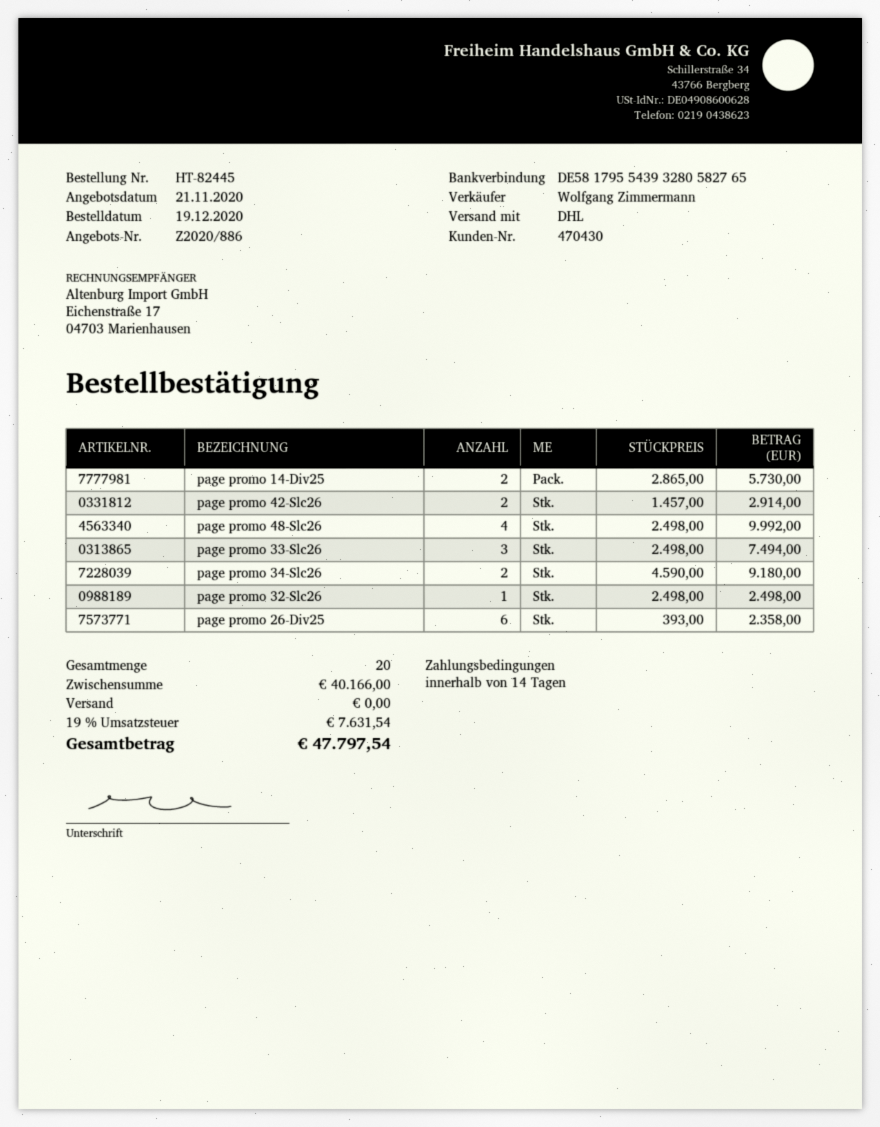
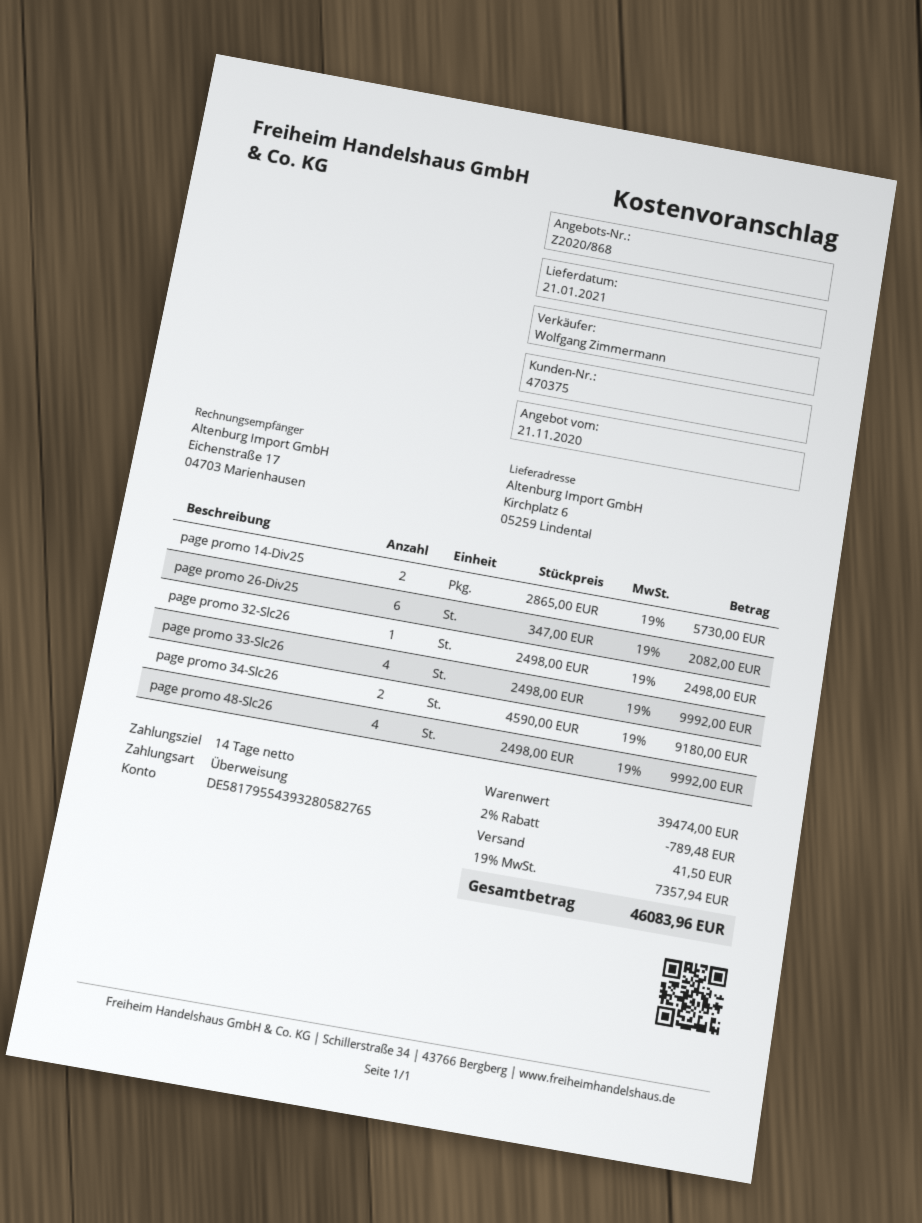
quote number: Z2020/886 -> Z2020/868
customer number: 470430 -> 470375
page promo 42-Slc26: 2 x 1457.00 = 2914.00 -> none
page promo 33-Slc26: 3 x 2498.00 = 7494.00 -> 4 x 2498.00 = 9992.00
page promo 26-Div25: 6 x 393.00 = 2358.00 -> 6 x 347.00 = 2082.00
subtotal: 40166.00 -> 39474.00
discount: none -> 2% = 789.48
shipping: 0.00 -> 41.50
tax: 19% = 7631.54 -> 19% = 7357.94
total: 47797.54 -> 46083.96

